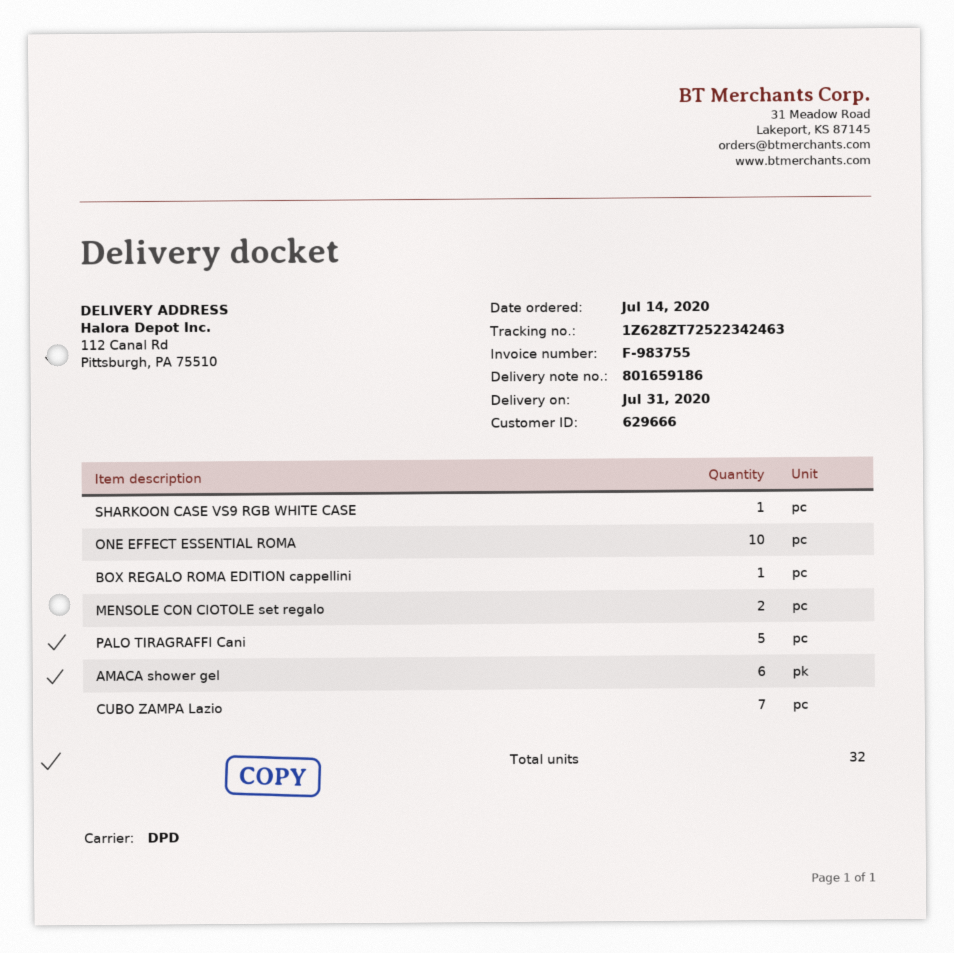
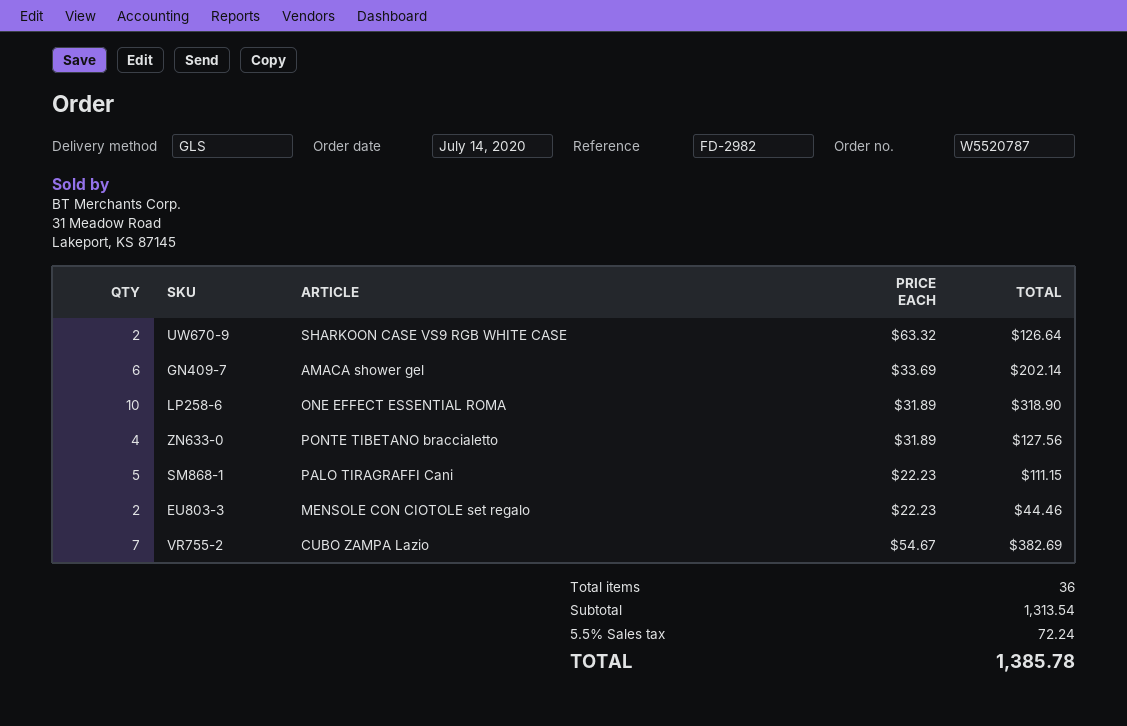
shipping method: DPD -> GLS
SHARKOON CASE VS9 RGB WHITE CASE: 1 -> 2
BOX REGALO ROMA EDITION cappellini: 1 -> none
PONTE TIBETANO braccialetto: none -> 4
total quantity: 32 -> 36

